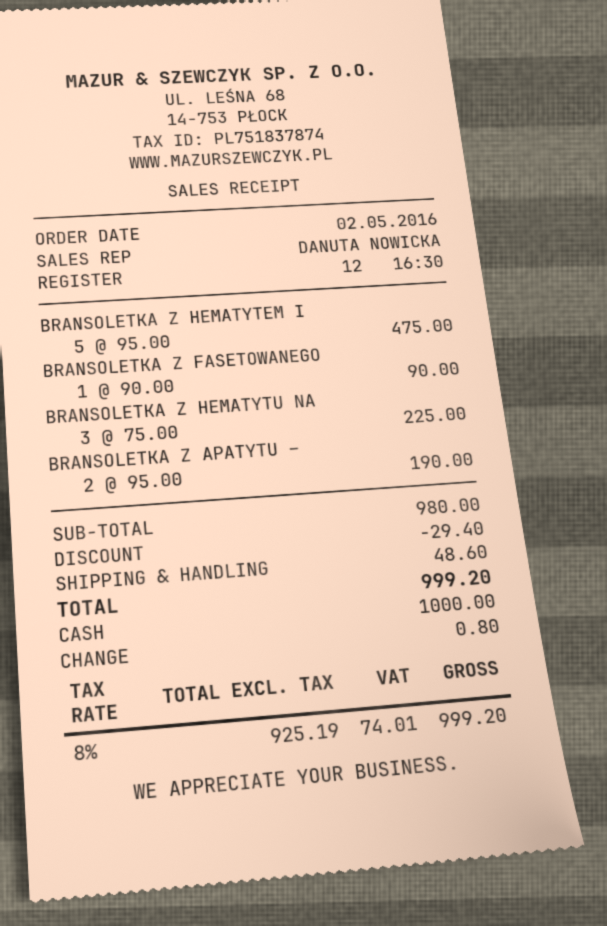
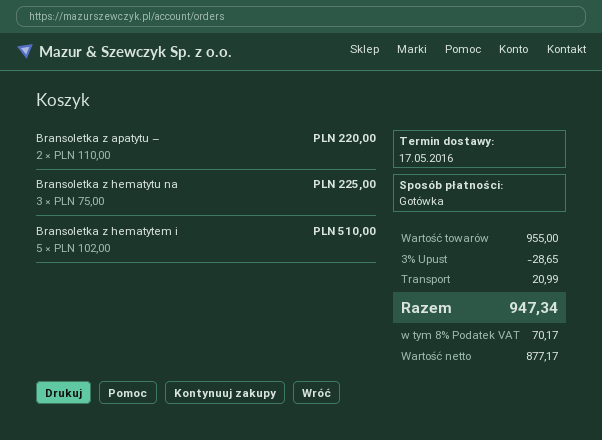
BRANSOLETKA Z HEMATYTEM I: 5 x 95.00 = 475.00 -> 5 x 102.00 = 510.00
BRANSOLETKA Z FASETOWANEGO: 1 x 90.00 = 90.00 -> none
BRANSOLETKA Z APATYTU –: 2 x 95.00 = 190.00 -> 2 x 110.00 = 220.00
subtotal: 980.00 -> 955.00
discount: 29.40 -> 28.65
shipping: 48.60 -> 20.99
net: 925.19 -> 877.17
tax: 8% = 74.01 -> 8% = 70.17
total: 999.20 -> 947.34

